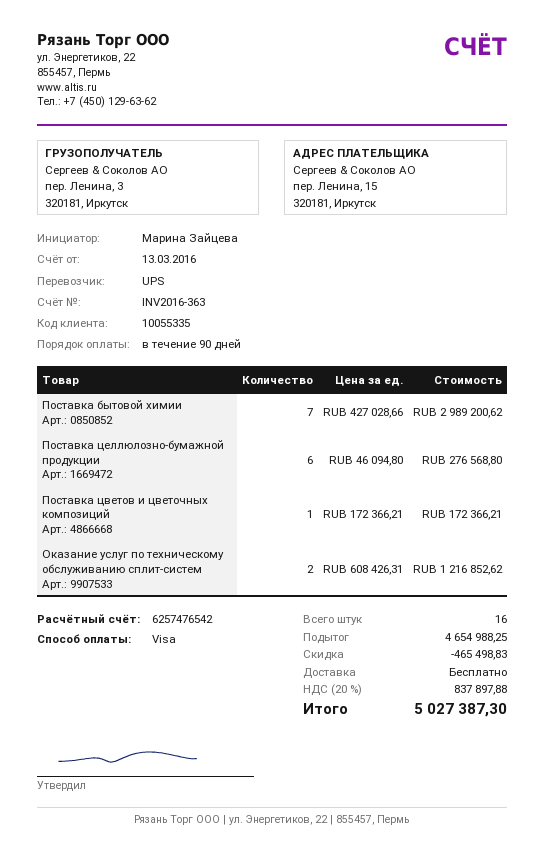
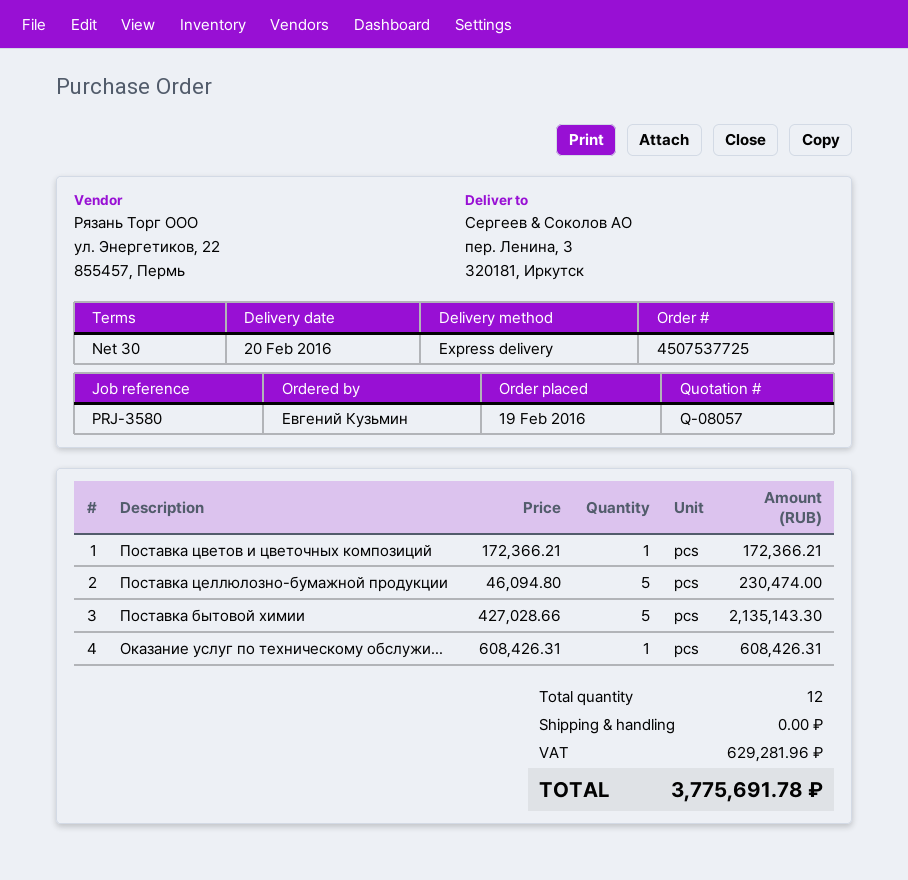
payment terms: 90 days -> 30 days
ordered by: Марина Зайцева -> Евгений Кузьмин
shipping method: UPS -> express
Поставка бытовой химии: 7 x 427028.66 = 2989200.62 -> 5 x 427028.66 = 2135143.30
Поставка целлюлозно-бумажной продукции: 6 x 46094.80 = 276568.80 -> 5 x 46094.80 = 230474.00
Оказание услуг по техническому обслуживанию сплит-систем: 2 x 608426.31 = 1216852.62 -> 1 x 608426.31 = 608426.31
total quantity: 16 -> 12
discount: 465498.83 -> none
tax: 837897.88 -> 629281.96
total: 5027387.30 -> 3775691.78

